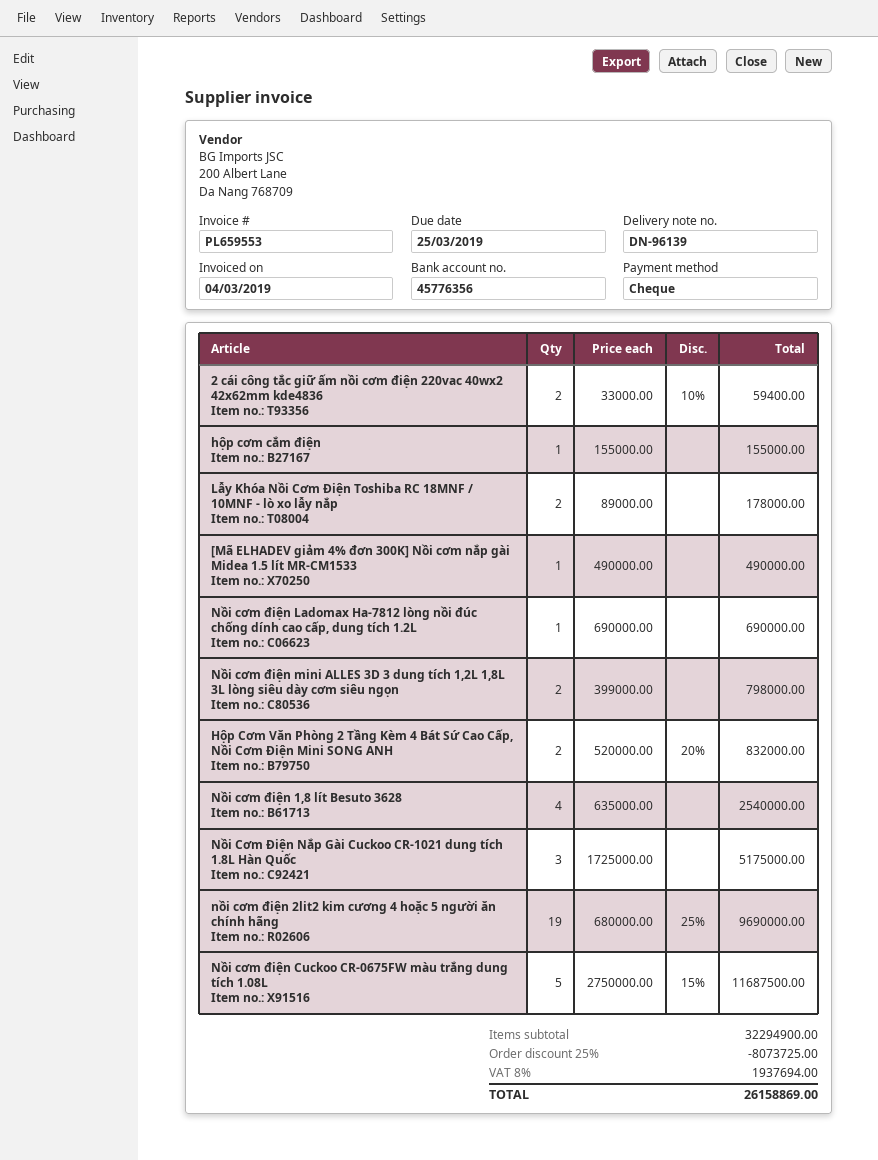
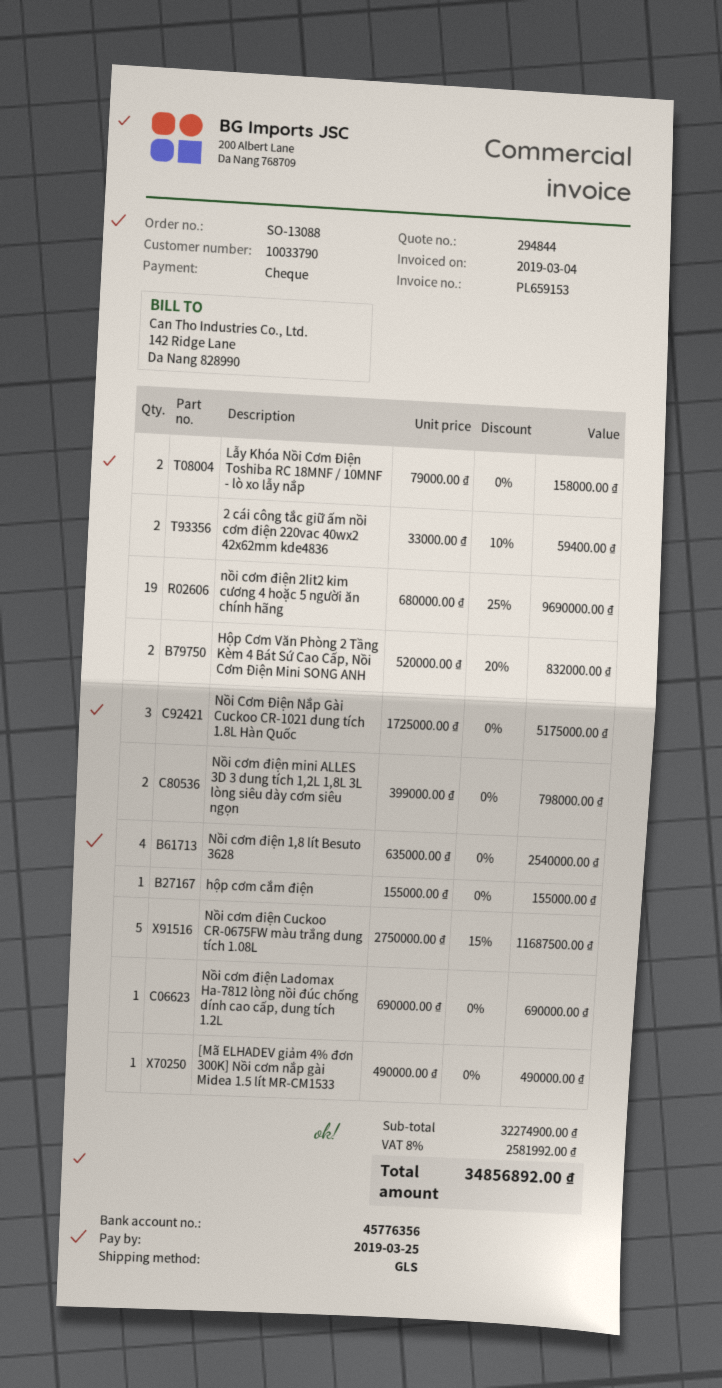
invoice number: PL659553 -> PL659153
Lẫy Khóa Nồi Cơm Điện Toshiba RC 18MNF / 10MNF - lò xo lẫy nắp: 2 x 89000.00 = 178000.00 -> 2 x 79000.00 = 158000.00
subtotal: 32294900.00 -> 32274900.00
discount: 25% = 8073725.00 -> none
tax: 8% = 1937694.00 -> 8% = 2581992.00
total: 26158869.00 -> 34856892.00

